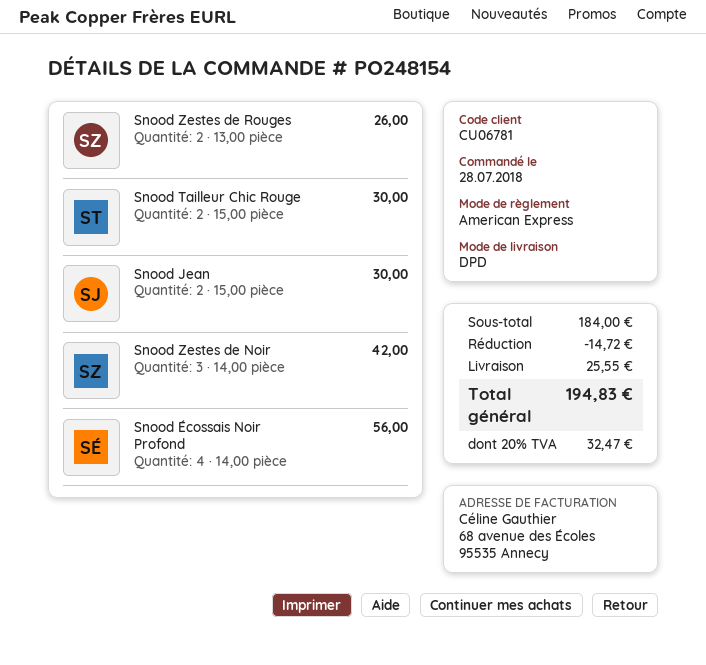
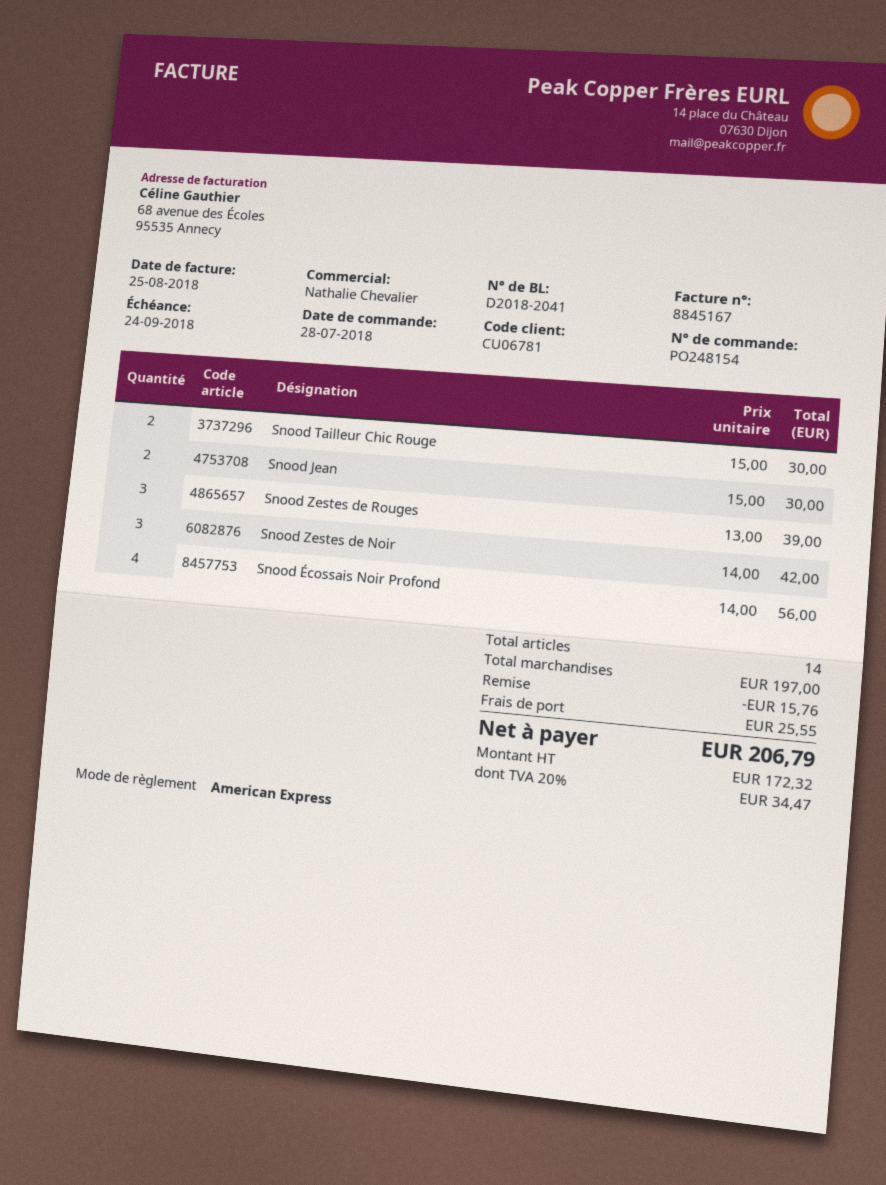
Snood Zestes de Rouges: 2 x 13.00 = 26.00 -> 3 x 13.00 = 39.00
subtotal: 184.00 -> 197.00
discount: 14.72 -> 15.76
tax: 20% = 32.47 -> 20% = 34.47
total: 194.83 -> 206.79

